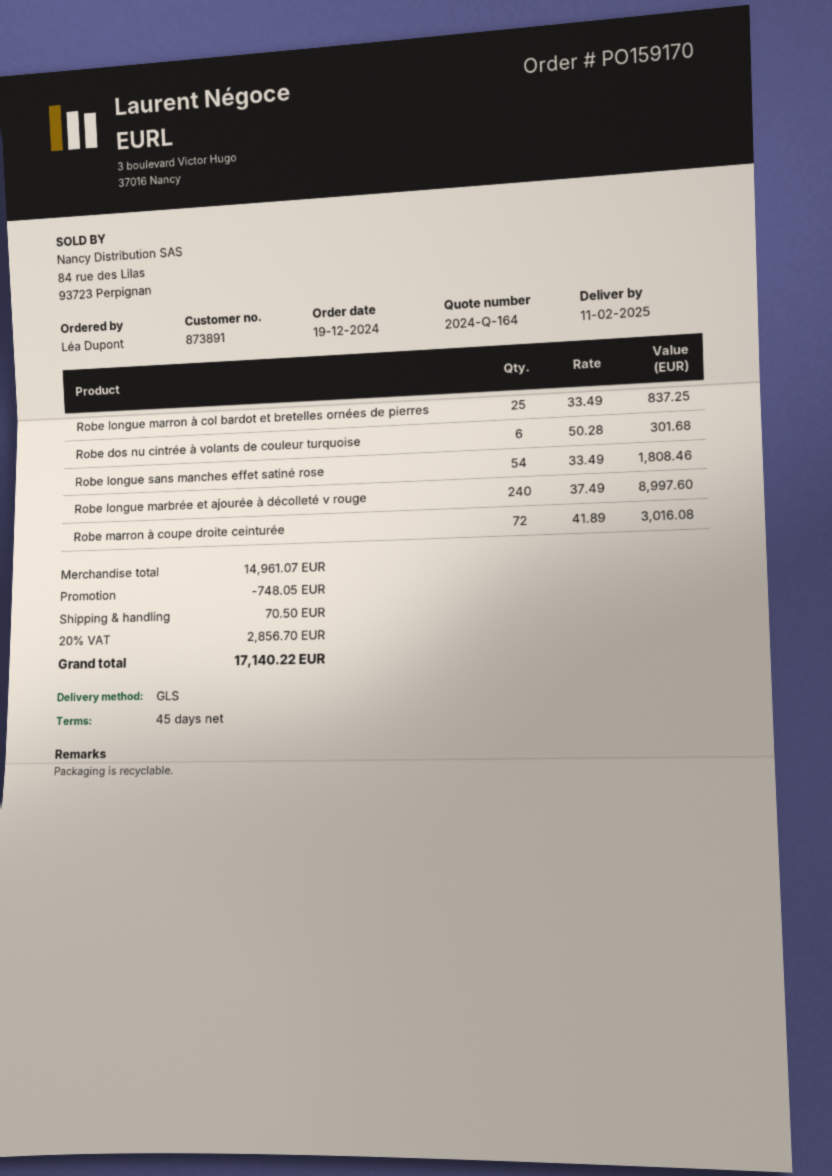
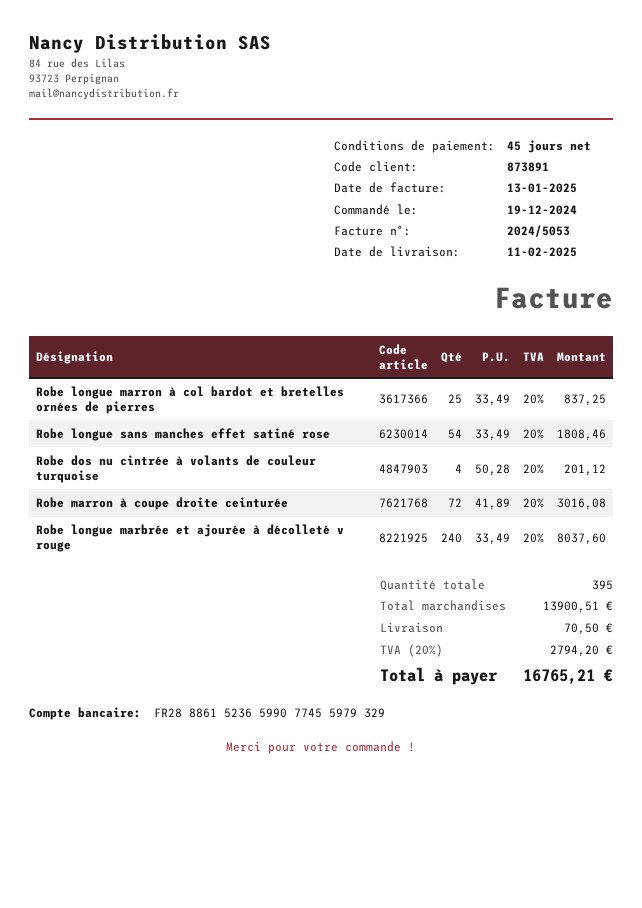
Robe dos nu cintrée à volants de couleur turquoise: 6 x 50.28 = 301.68 -> 4 x 50.28 = 201.12
Robe longue marbrée et ajourée à décolleté v rouge: 240 x 37.49 = 8997.60 -> 240 x 33.49 = 8037.60
subtotal: 14961.07 -> 13900.51
discount: 748.05 -> none
tax: 20% = 2856.70 -> 20% = 2794.20
total: 17140.22 -> 16765.21

